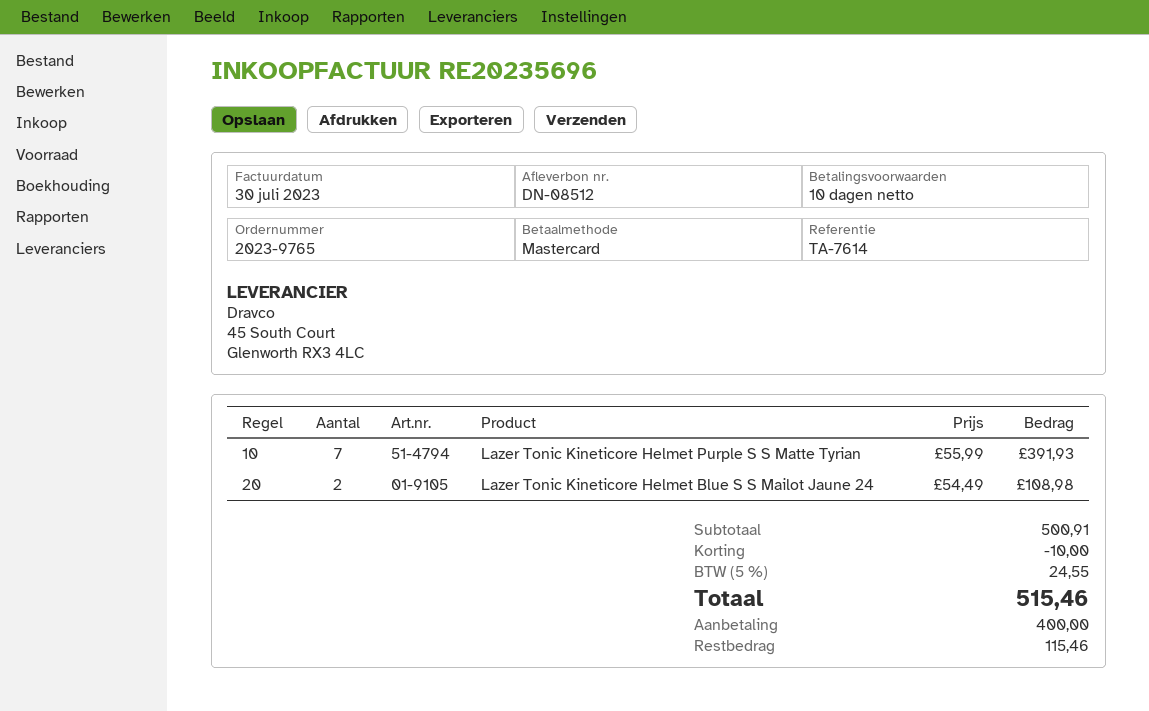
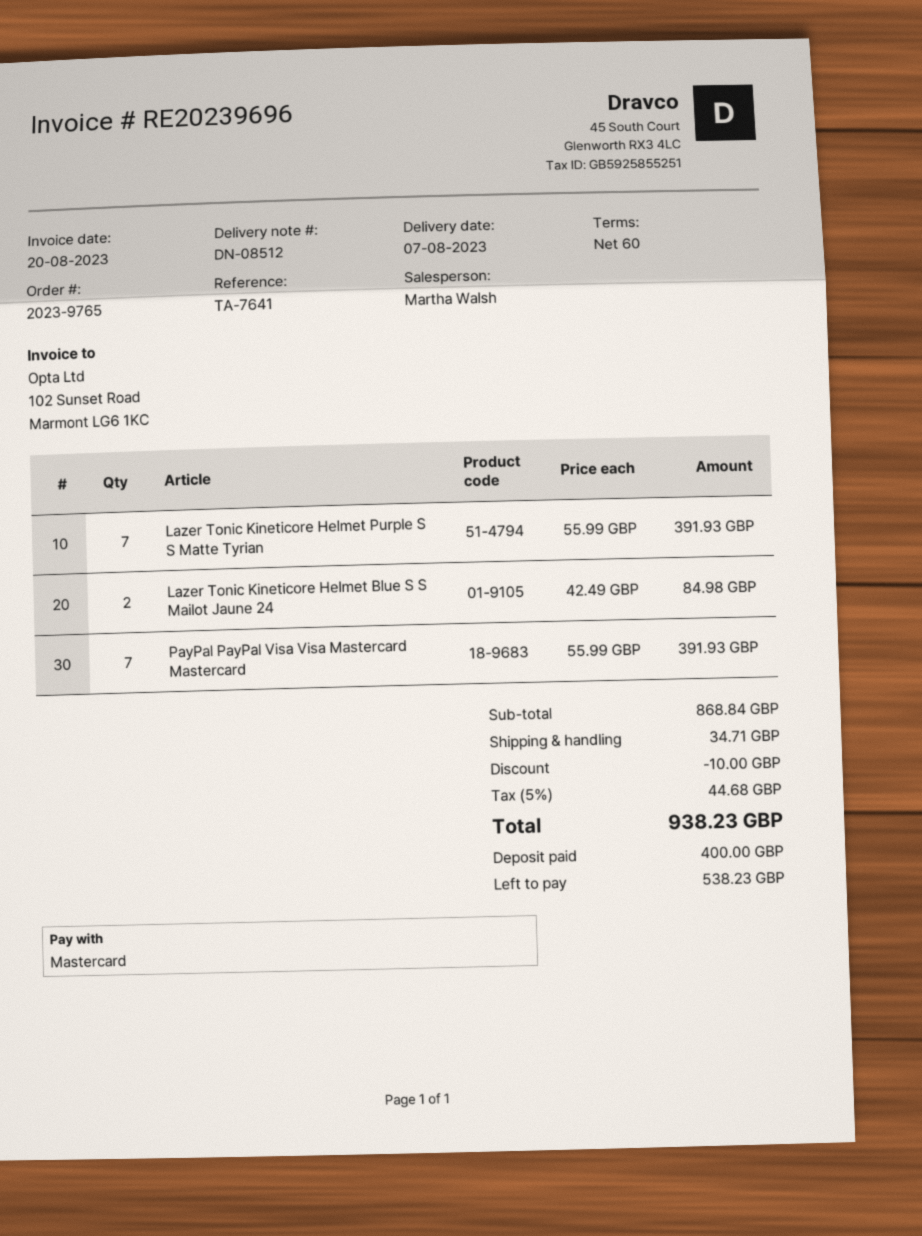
invoice number: RE20235696 -> RE20239696
invoice date: 2023-07-30 -> 2023-08-20
payment terms: 10 days -> 60 days
reference: TA-7614 -> TA-7641
Lazer Tonic Kineticore Helmet Blue S S Mailot Jaune 24: 2 x 54.49 = 108.98 -> 2 x 42.49 = 84.98
PayPal PayPal Visa Visa Mastercard Mastercard: none -> 7 x 55.99 = 391.93
subtotal: 500.91 -> 868.84
shipping: none -> 34.71
tax: 5% = 24.55 -> 5% = 44.68
total: 515.46 -> 938.23
balance: 115.46 -> 538.23

